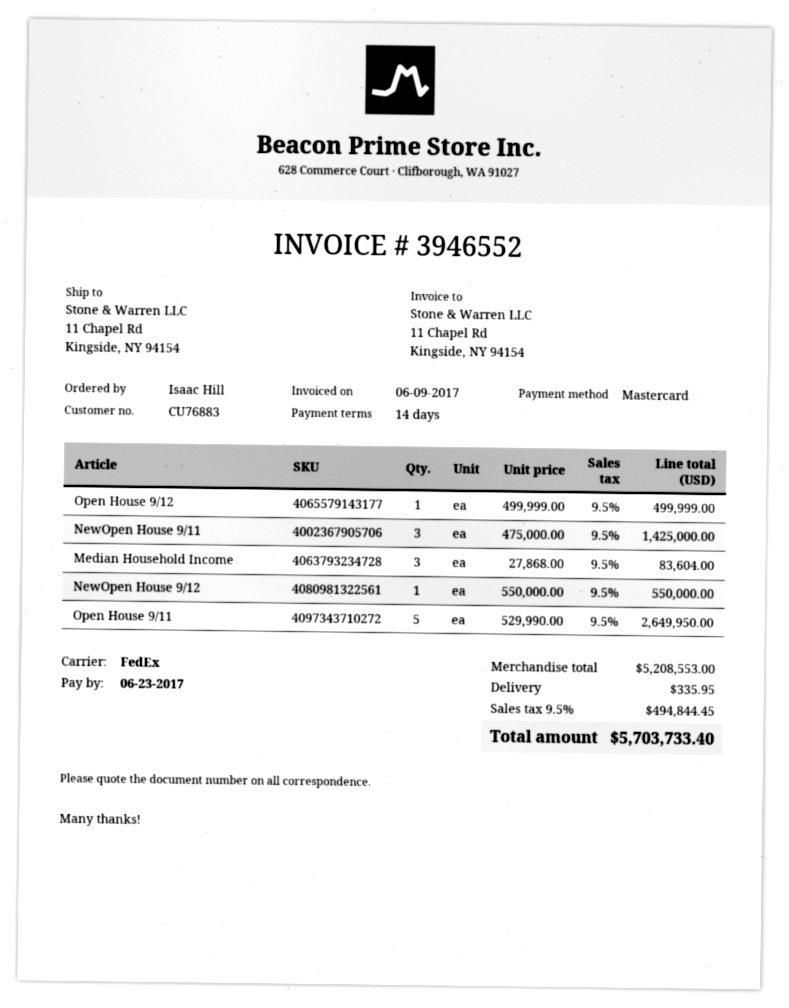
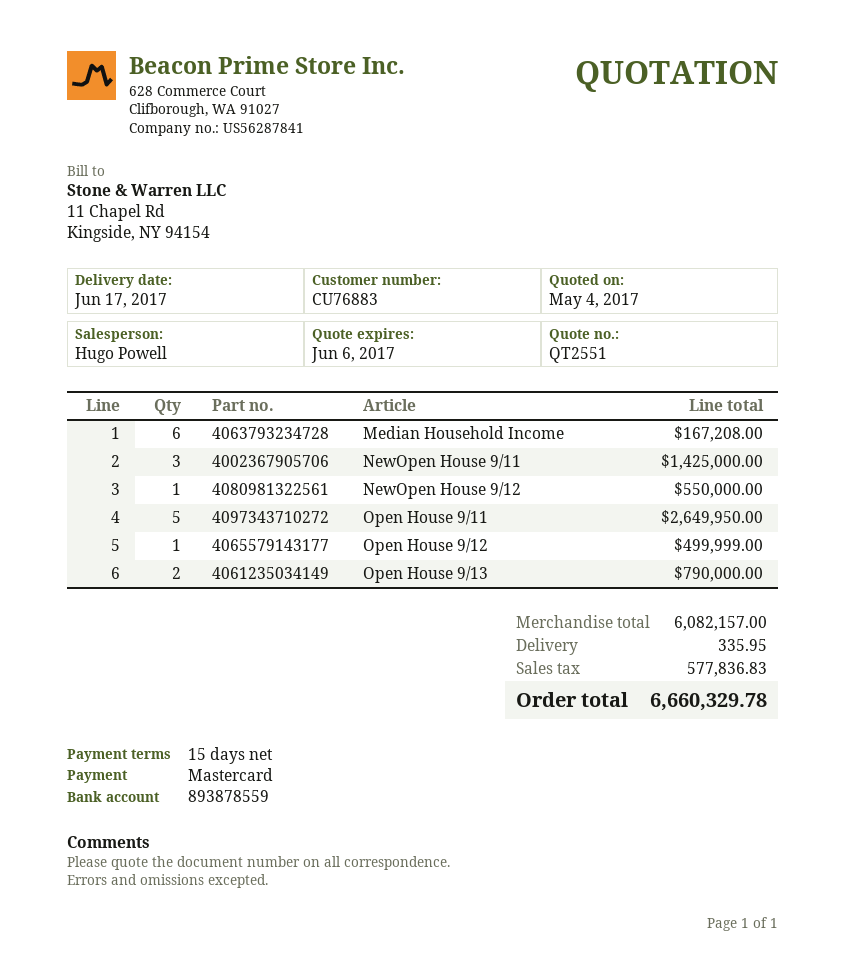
payment terms: 14 days -> 15 days
Median Household Income: 3 for 83604.00 -> 6 for 167208.00
Open House 9/13: none -> 2 for 790000.00
subtotal: 5208553.00 -> 6082157.00
tax: 494844.45 -> 577836.83
total: 5703733.40 -> 6660329.78

